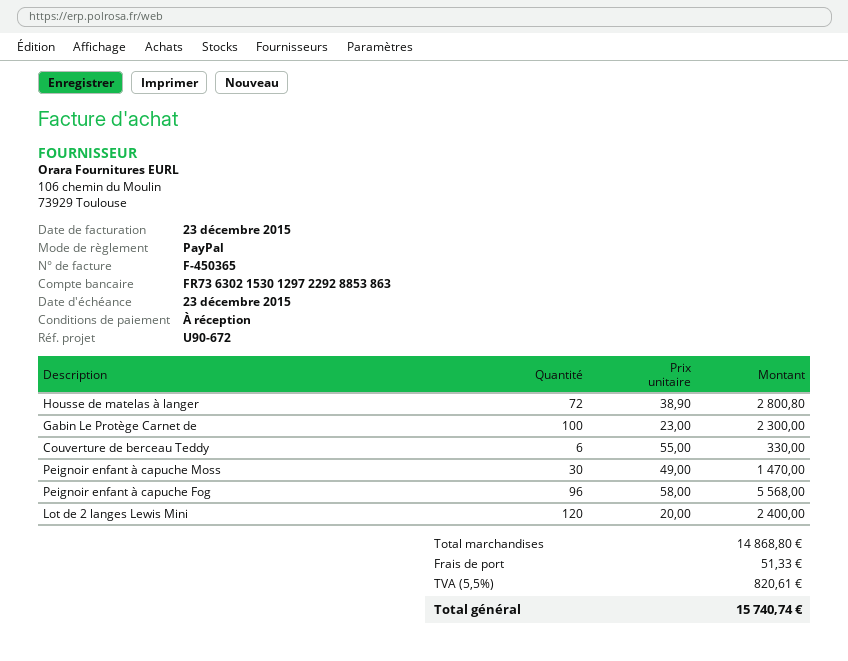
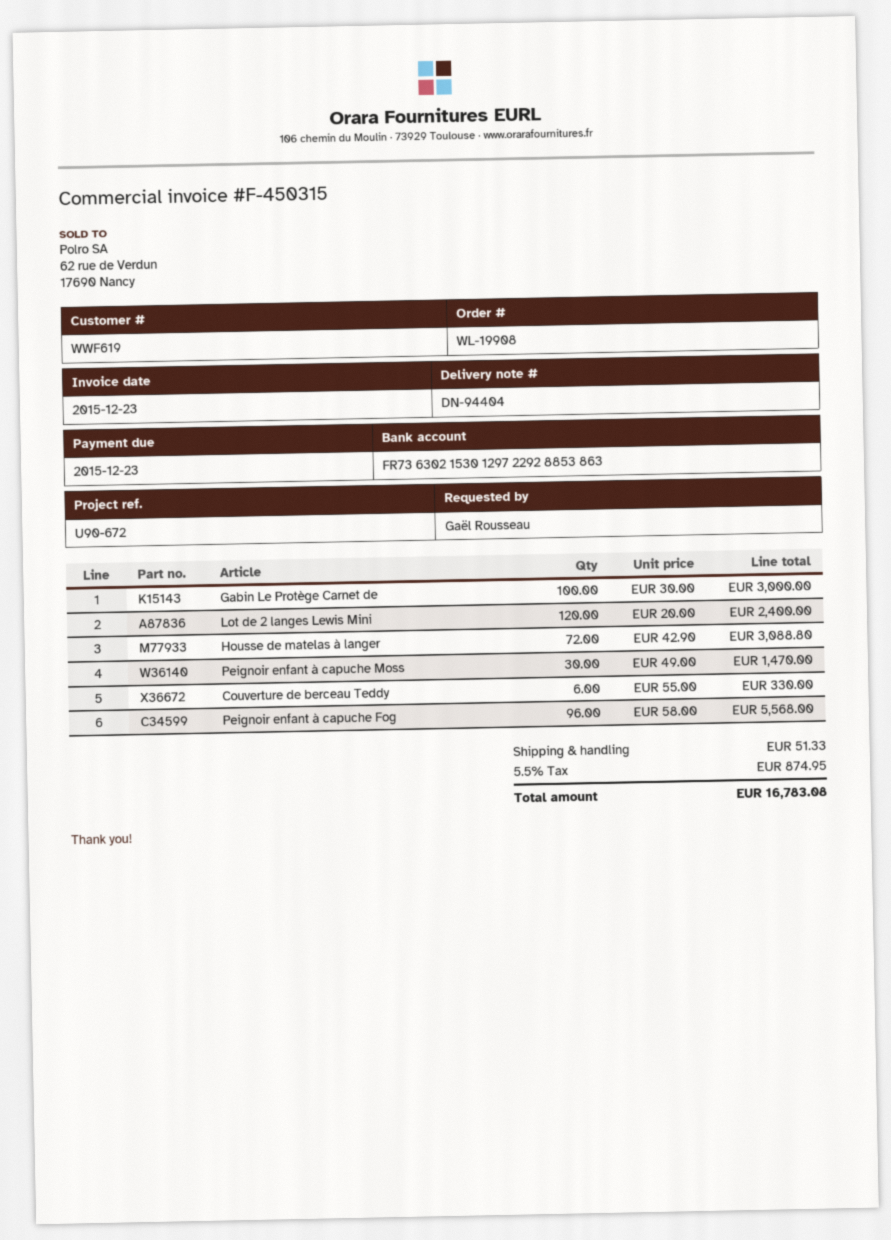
invoice number: F-450365 -> F-450315
Housse de matelas à langer: 72 x 38.90 = 2800.80 -> 72 x 42.90 = 3088.80
Gabin Le Protège Carnet de: 100 x 23.00 = 2300.00 -> 100 x 30.00 = 3000.00
tax: 5.5% = 820.61 -> 5.5% = 874.95
total: 15740.74 -> 16783.08

